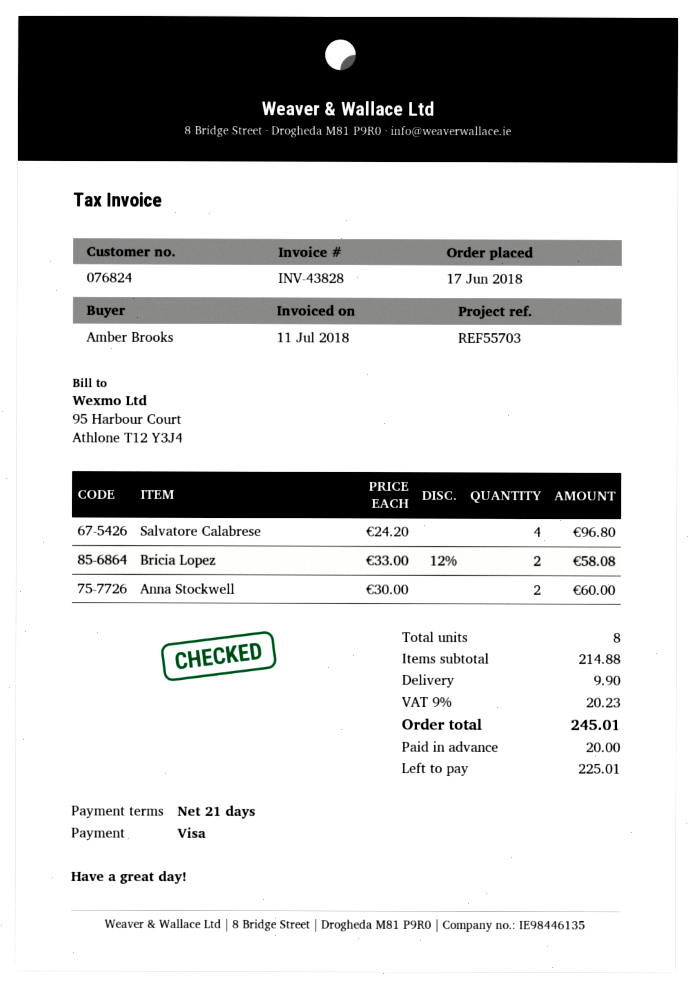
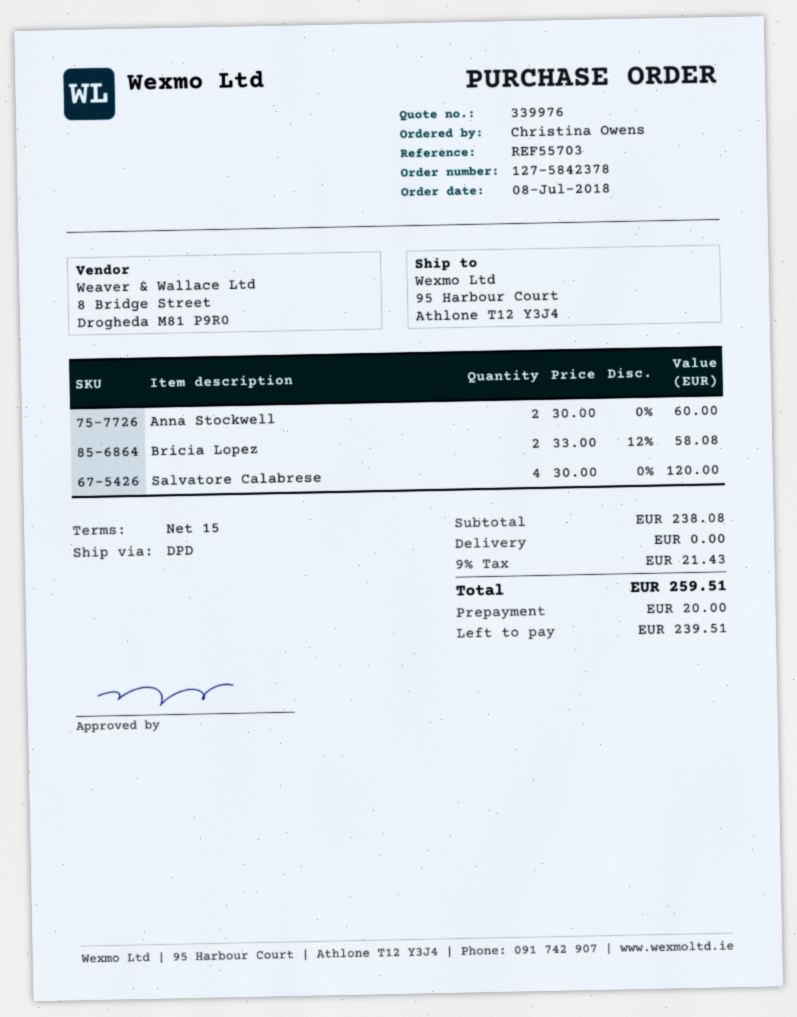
order date: 2018-06-17 -> 2018-07-08
payment terms: 21 days -> 15 days
ordered by: Amber Brooks -> Christina Owens
Salvatore Calabrese: 4 x 24.20 = 96.80 -> 4 x 30.00 = 120.00
subtotal: 214.88 -> 238.08
shipping: 9.90 -> 0.00
tax: 9% = 20.23 -> 9% = 21.43
total: 245.01 -> 259.51
balance: 225.01 -> 239.51

